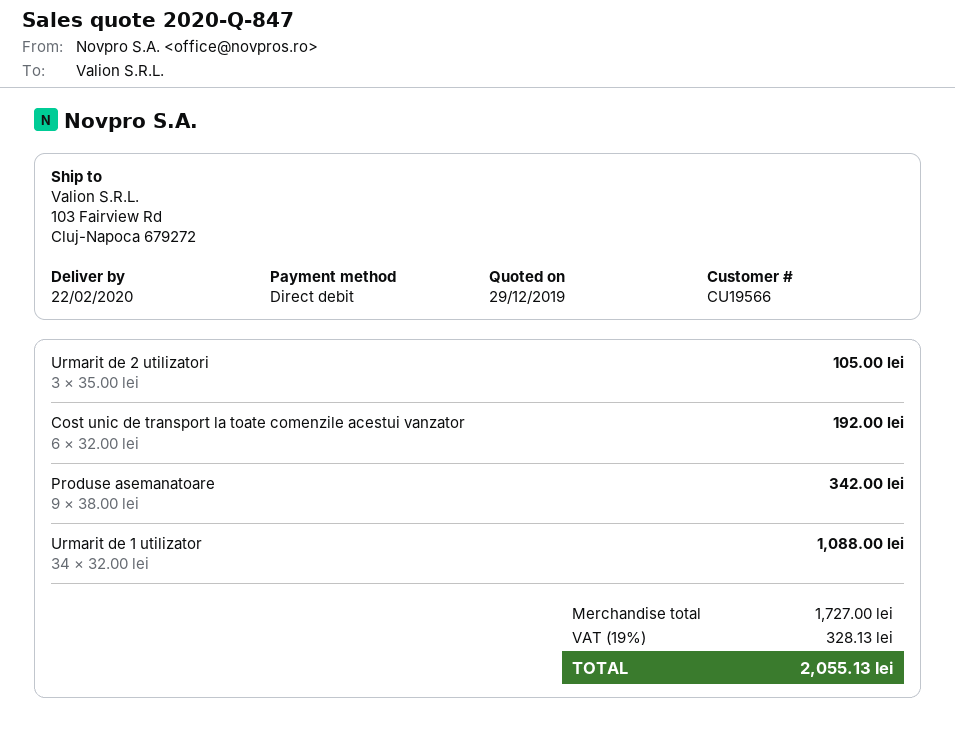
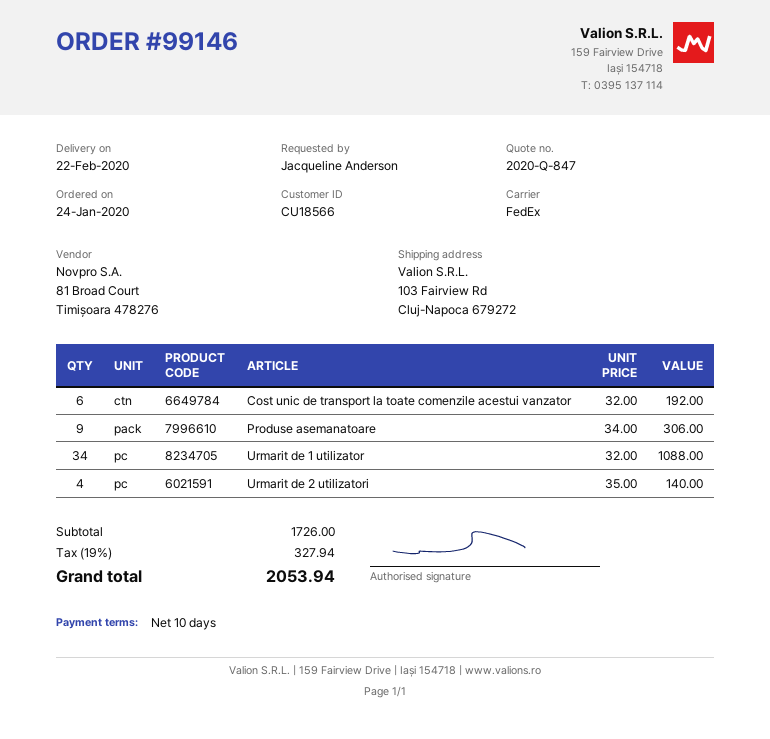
customer number: CU19566 -> CU18566
Urmarit de 2 utilizatori: 3 x 35.00 = 105.00 -> 4 x 35.00 = 140.00
Produse asemanatoare: 9 x 38.00 = 342.00 -> 9 x 34.00 = 306.00
subtotal: 1727.00 -> 1726.00
tax: 19% = 328.13 -> 19% = 327.94
total: 2055.13 -> 2053.94

